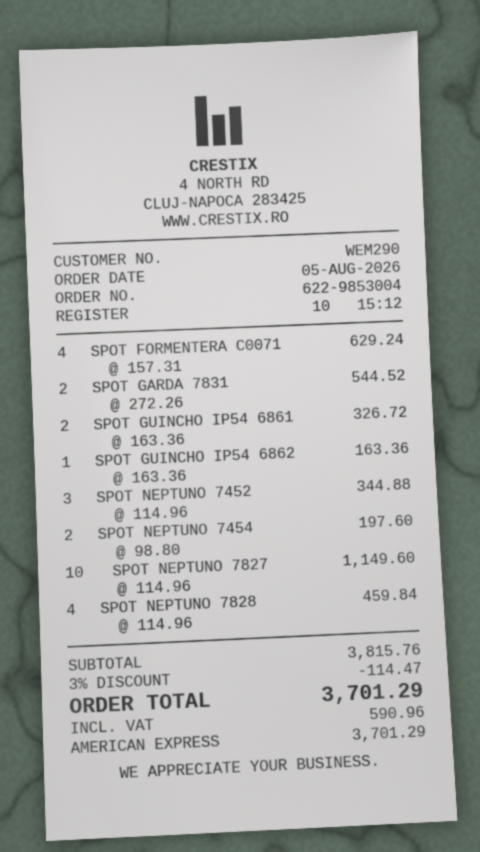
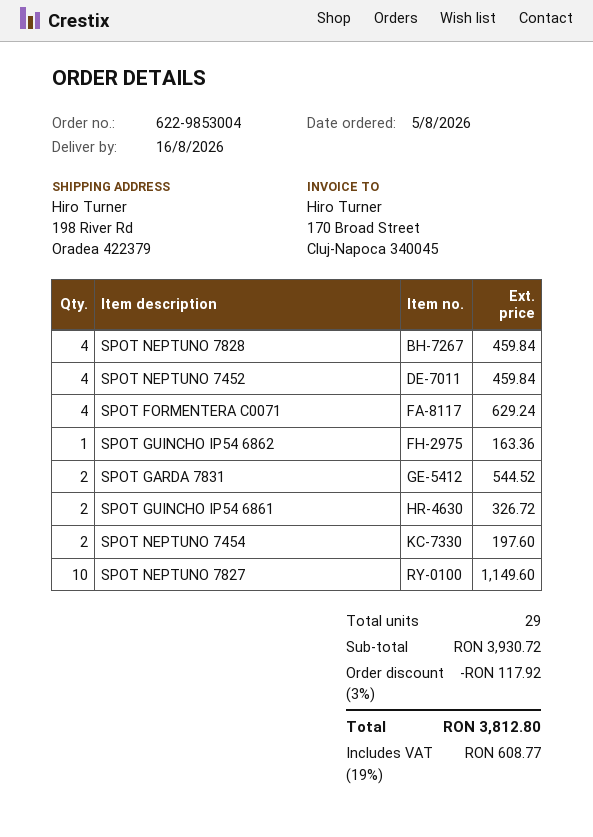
SPOT NEPTUNO 7452: 3 for 344.88 -> 4 for 459.84
subtotal: 3815.76 -> 3930.72
discount: 3% = 114.47 -> 3% = 117.92
tax: 590.96 -> 608.77
total: 3701.29 -> 3812.80

